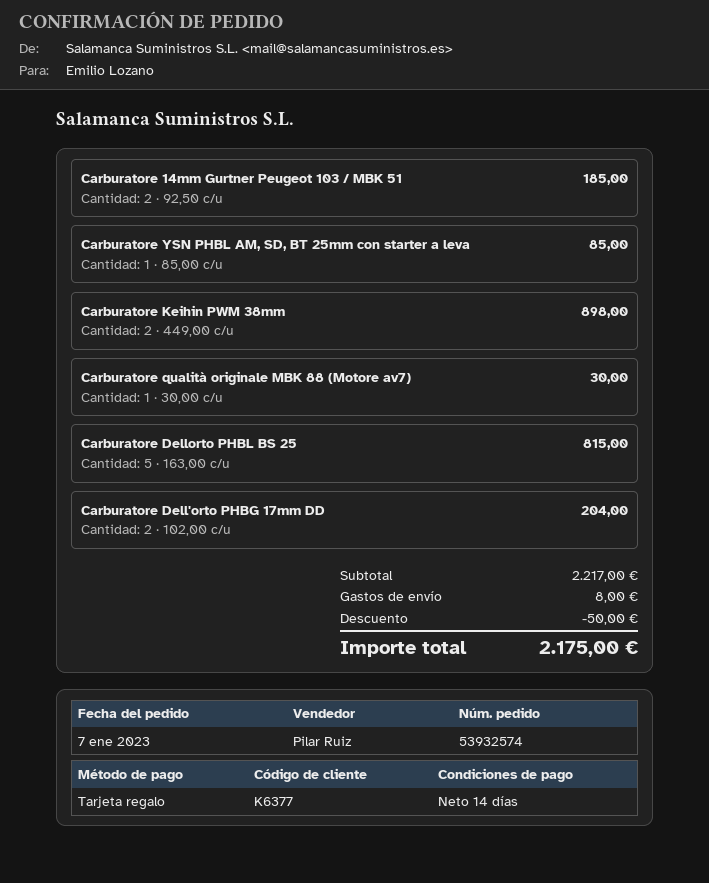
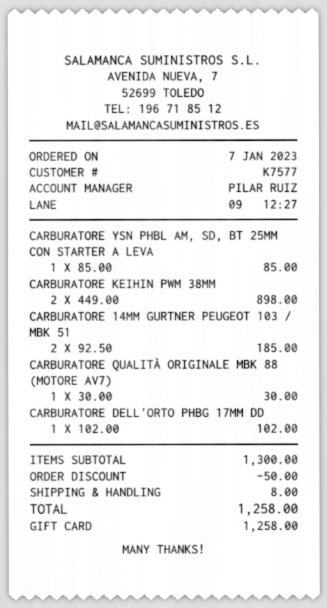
customer number: K6377 -> K7577
Carburatore Dellorto PHBL BS 25: 5 x 163.00 = 815.00 -> none
Carburatore Dell'orto PHBG 17mm DD: 2 x 102.00 = 204.00 -> 1 x 102.00 = 102.00
subtotal: 2217.00 -> 1300.00
total: 2175.00 -> 1258.00

